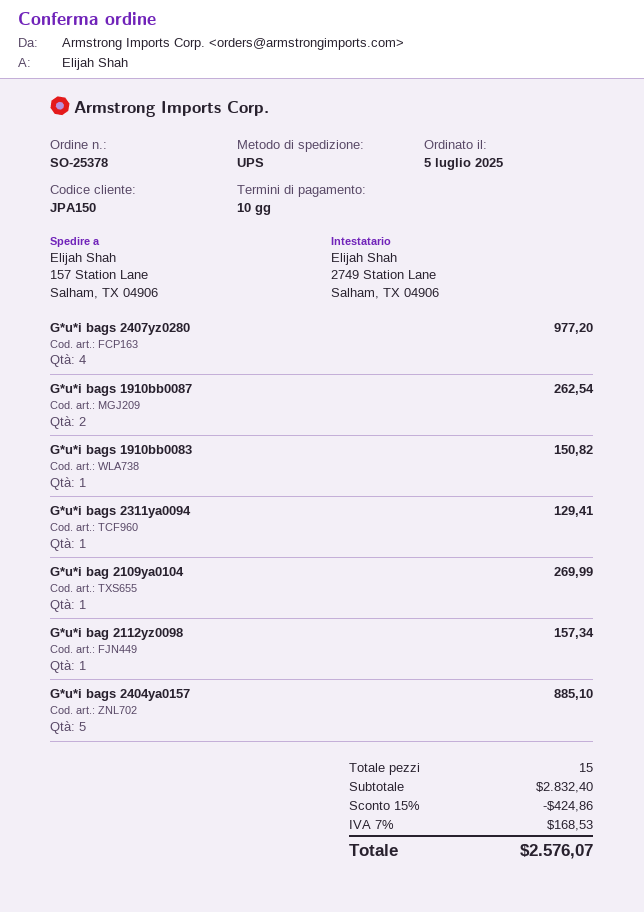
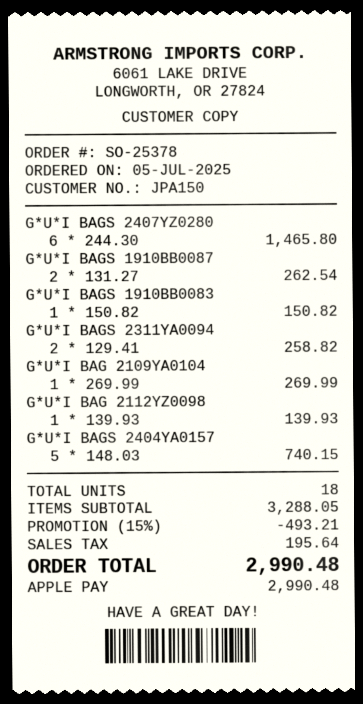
G*u*i bags 2407yz0280: 4 for 977.20 -> 6 for 1465.80
G*u*i bags 2311ya0094: 1 for 129.41 -> 2 for 258.82
G*u*i bag 2112yz0098: 1 for 157.34 -> 1 for 139.93
G*u*i bags 2404ya0157: 5 for 885.10 -> 5 for 740.15
total quantity: 15 -> 18
subtotal: 2832.40 -> 3288.05
discount: 15% = 424.86 -> 15% = 493.21
tax: 168.53 -> 195.64
total: 2576.07 -> 2990.48

